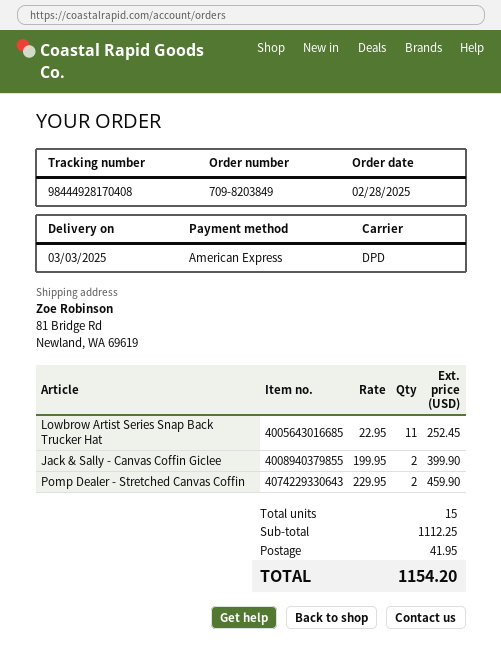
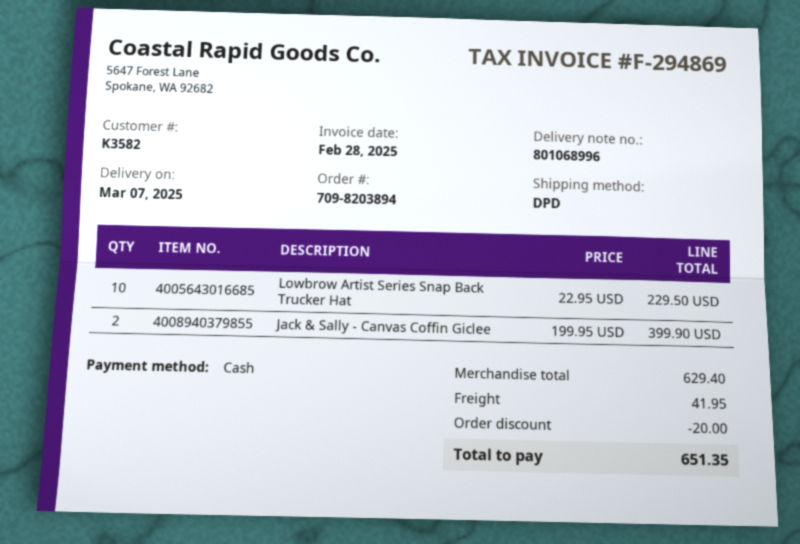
order number: 709-8203849 -> 709-8203894
delivery date: 2025-03-03 -> 2025-03-07
payment method: American Express -> cash
Lowbrow Artist Series Snap Back Trucker Hat: 11 x 22.95 = 252.45 -> 10 x 22.95 = 229.50
Pomp Dealer - Stretched Canvas Coffin: 2 x 229.95 = 459.90 -> none
subtotal: 1112.25 -> 629.40
discount: none -> 20.00
total: 1154.20 -> 651.35

